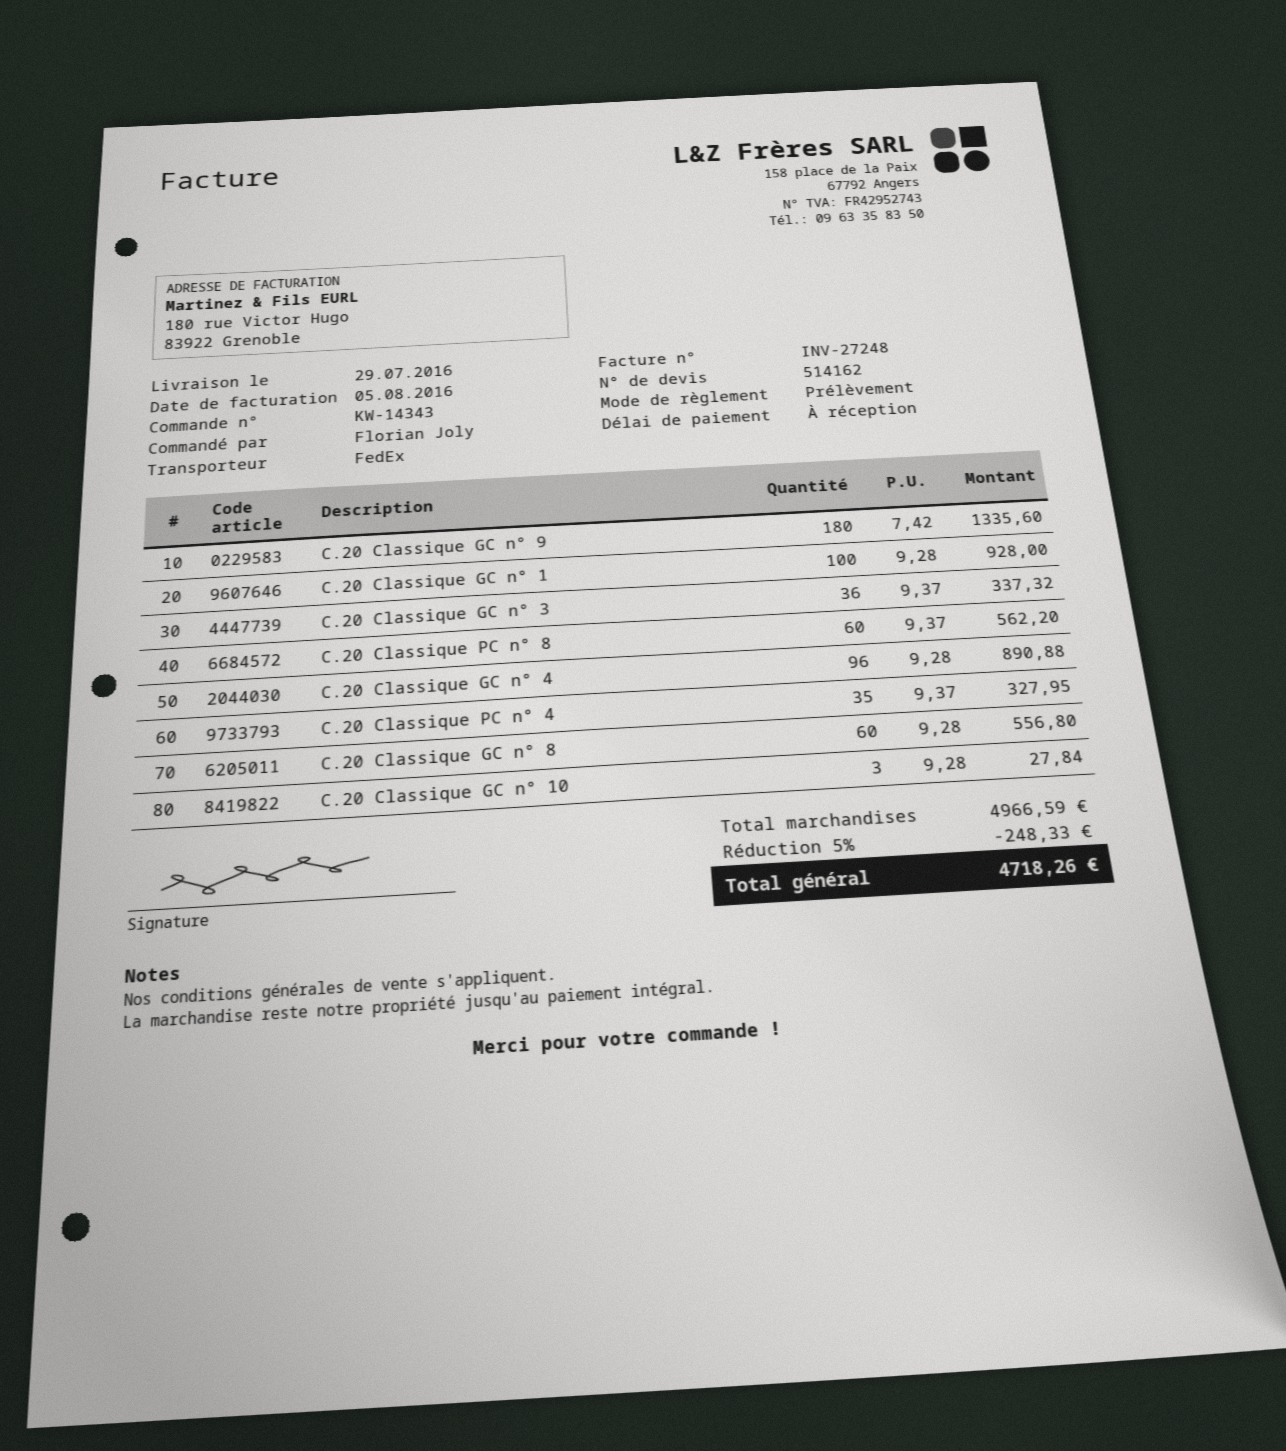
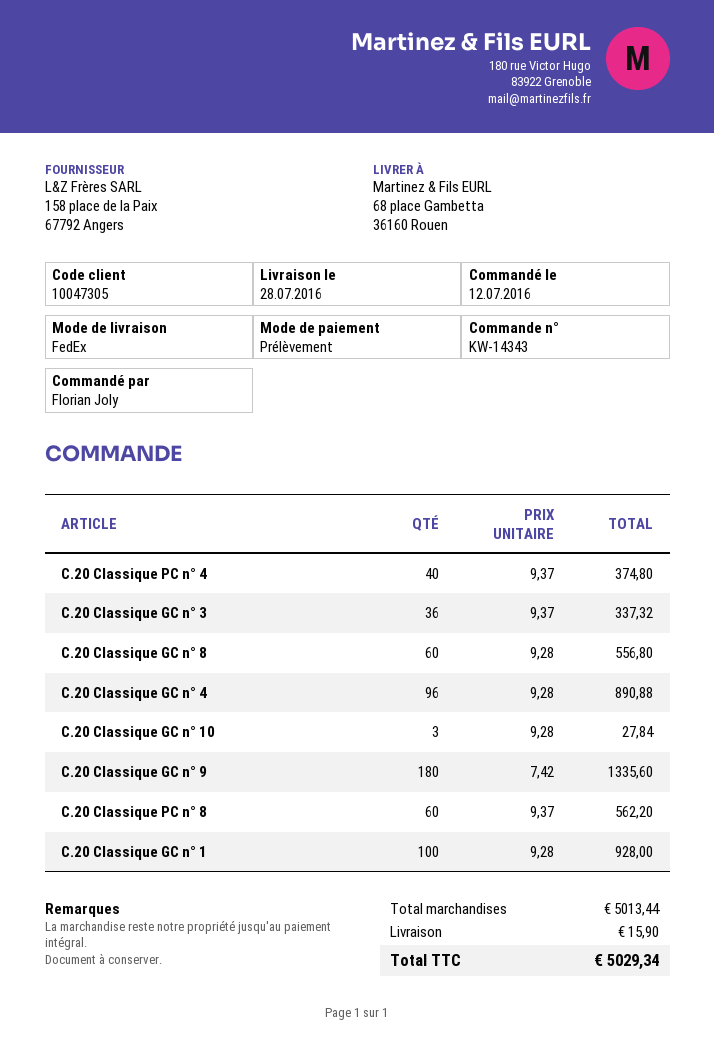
delivery date: 2016-07-29 -> 2016-07-28
C.20 Classique PC n° 4: 35 x 9.37 = 327.95 -> 40 x 9.37 = 374.80
subtotal: 4966.59 -> 5013.44
discount: 5% = 248.33 -> none
shipping: none -> 15.90
total: 4718.26 -> 5029.34

